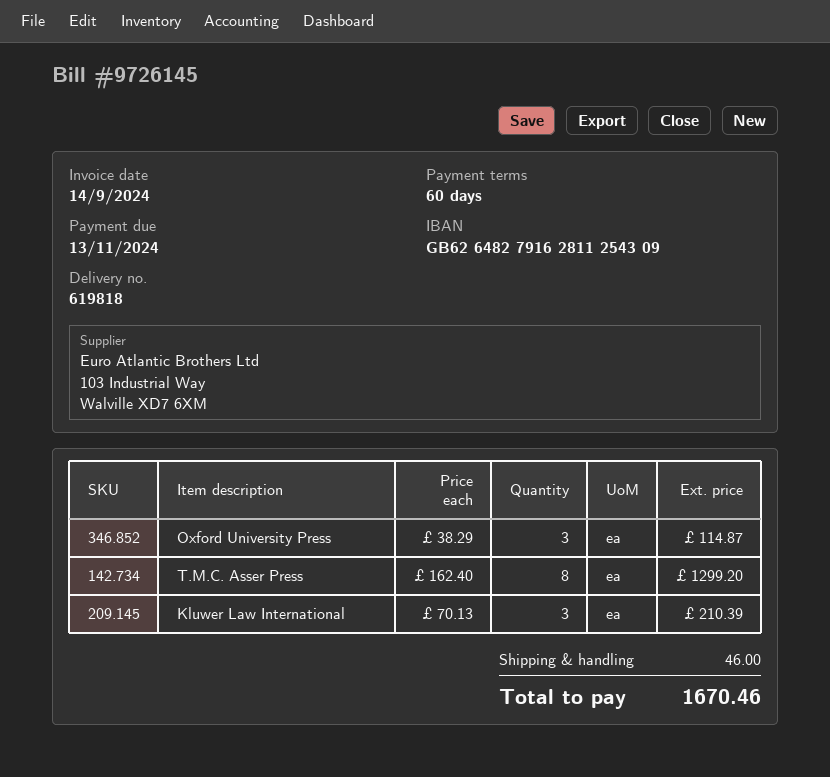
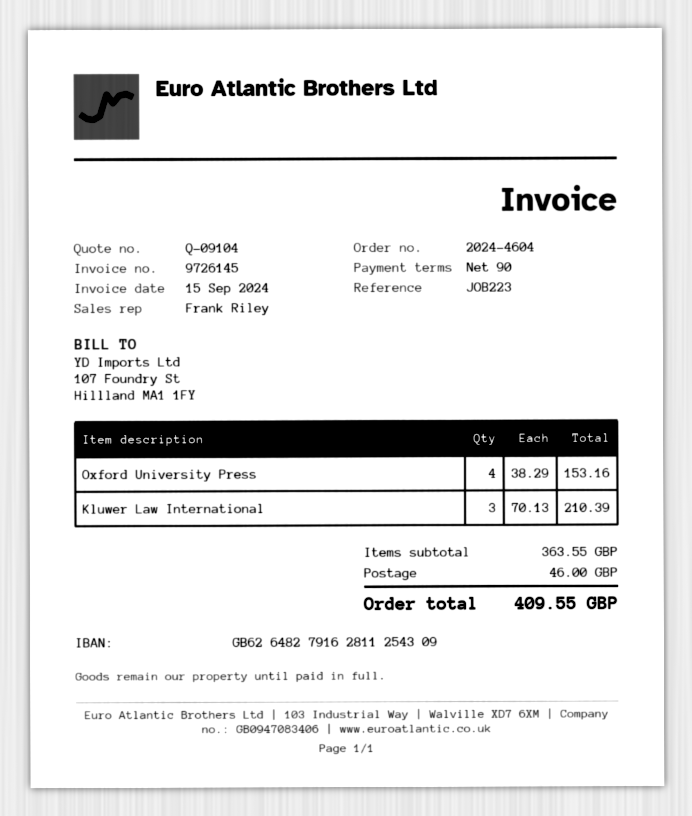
invoice date: 2024-09-14 -> 2024-09-15
payment terms: 60 days -> 90 days
Oxford University Press: 3 x 38.29 = 114.87 -> 4 x 38.29 = 153.16
T.M.C. Asser Press: 8 x 162.40 = 1299.20 -> none
total: 1670.46 -> 409.55

